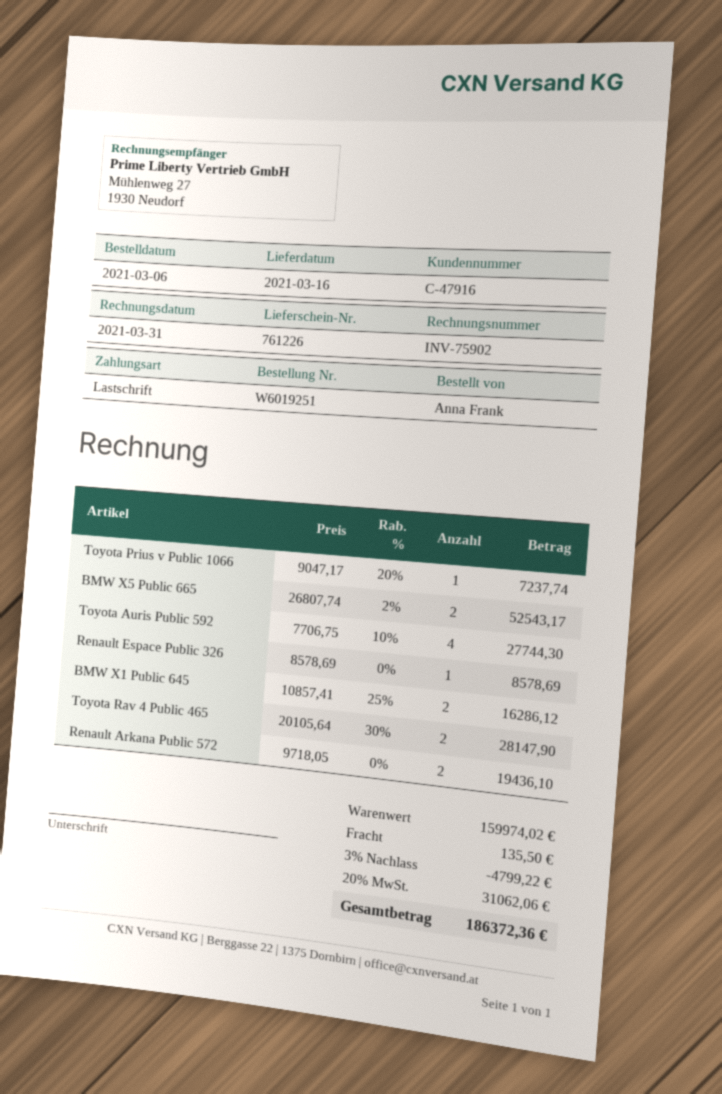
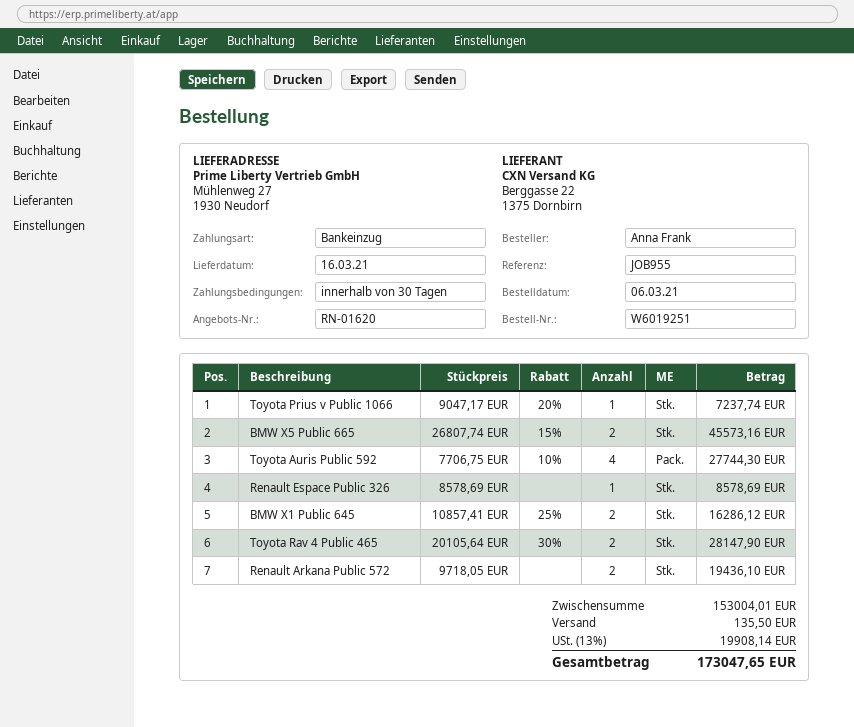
BMW X5 Public 665: 2 x 26807.74 - 2% = 52543.17 -> 2 x 26807.74 - 15% = 45573.16
subtotal: 159974.02 -> 153004.01
discount: 3% = 4799.22 -> none
tax: 20% = 31062.06 -> 13% = 19908.14
total: 186372.36 -> 173047.65

